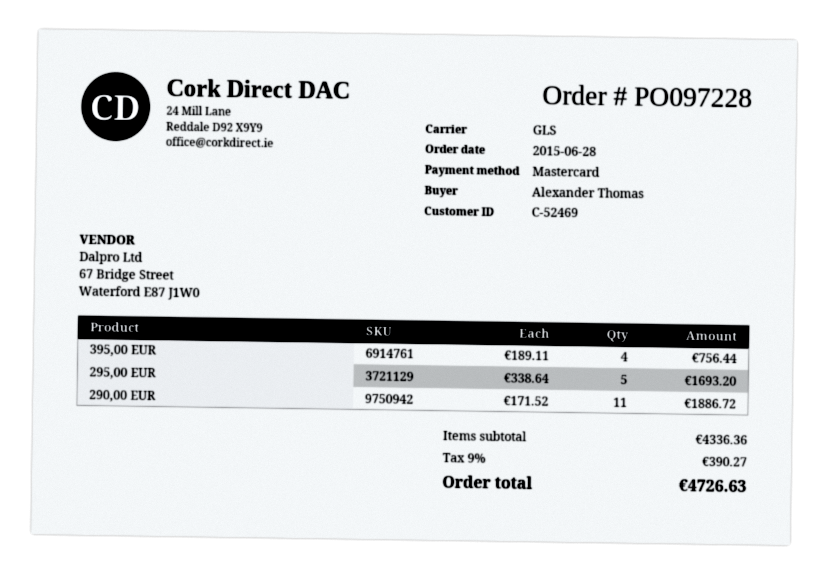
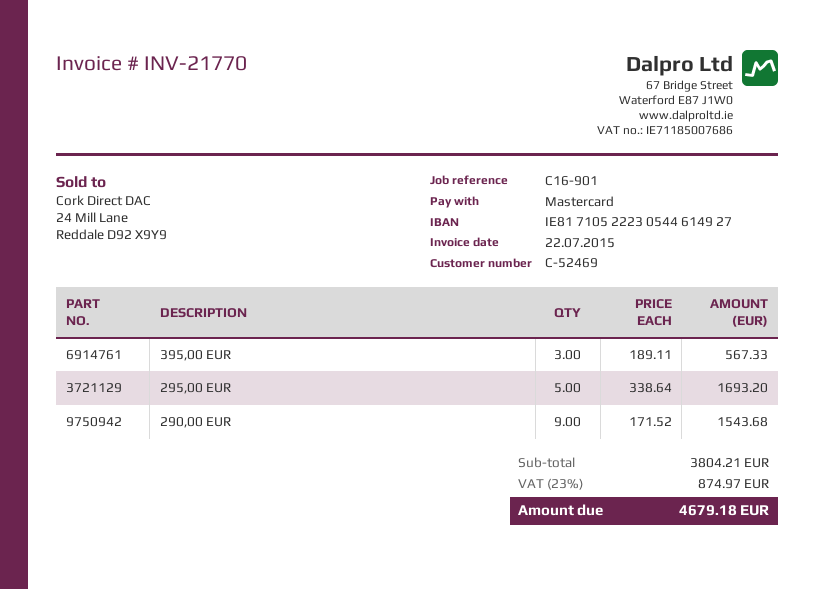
395,00 EUR: 4 x 189.11 = 756.44 -> 3 x 189.11 = 567.33
290,00 EUR: 11 x 171.52 = 1886.72 -> 9 x 171.52 = 1543.68
subtotal: 4336.36 -> 3804.21
tax: 9% = 390.27 -> 23% = 874.97
total: 4726.63 -> 4679.18

